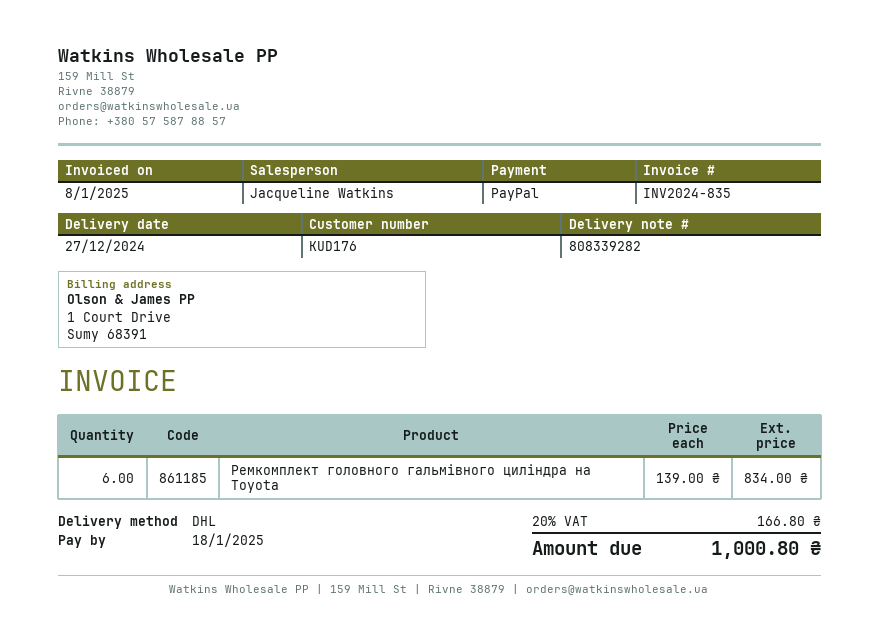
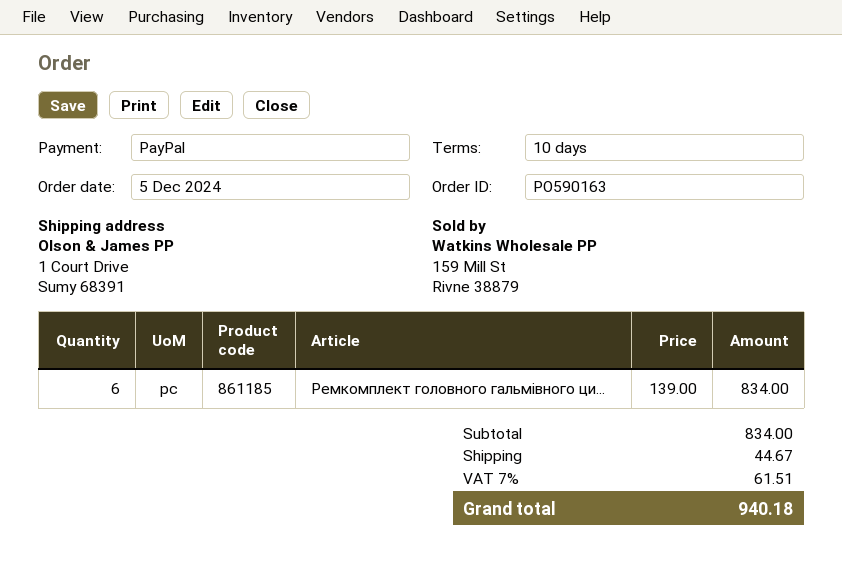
shipping: none -> 44.67
tax: 20% = 166.80 -> 7% = 61.51
total: 1000.80 -> 940.18

